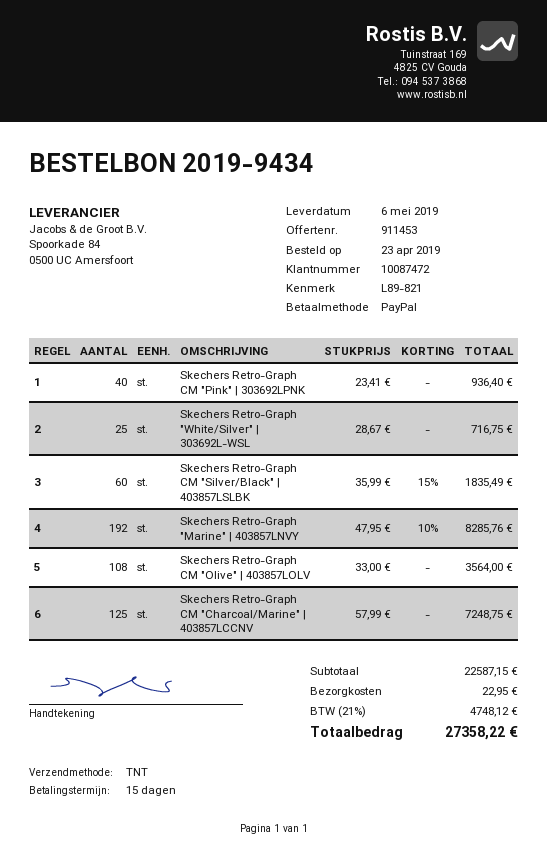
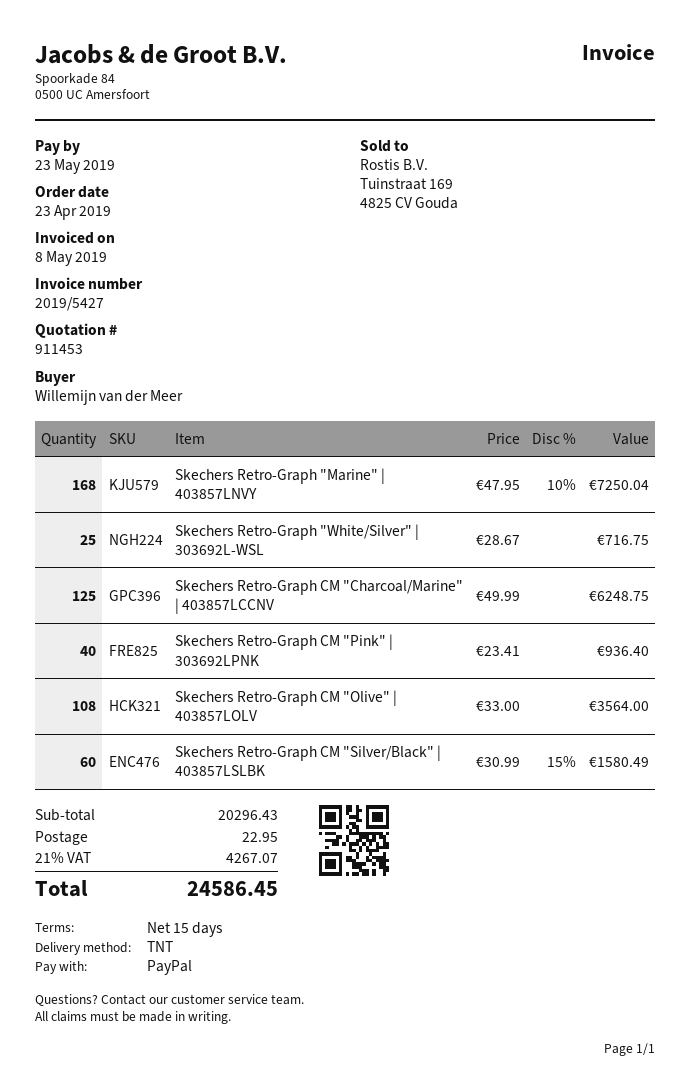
Skechers Retro-Graph CM "Silver/Black" | 403857LSLBK: 60 x 35.99 - 15% = 1835.49 -> 60 x 30.99 - 15% = 1580.49
Skechers Retro-Graph "Marine" | 403857LNVY: 192 x 47.95 - 10% = 8285.76 -> 168 x 47.95 - 10% = 7250.04
Skechers Retro-Graph CM "Charcoal/Marine" | 403857LCCNV: 125 x 57.99 = 7248.75 -> 125 x 49.99 = 6248.75
subtotal: 22587.15 -> 20296.43
tax: 21% = 4748.12 -> 21% = 4267.07
total: 27358.22 -> 24586.45

